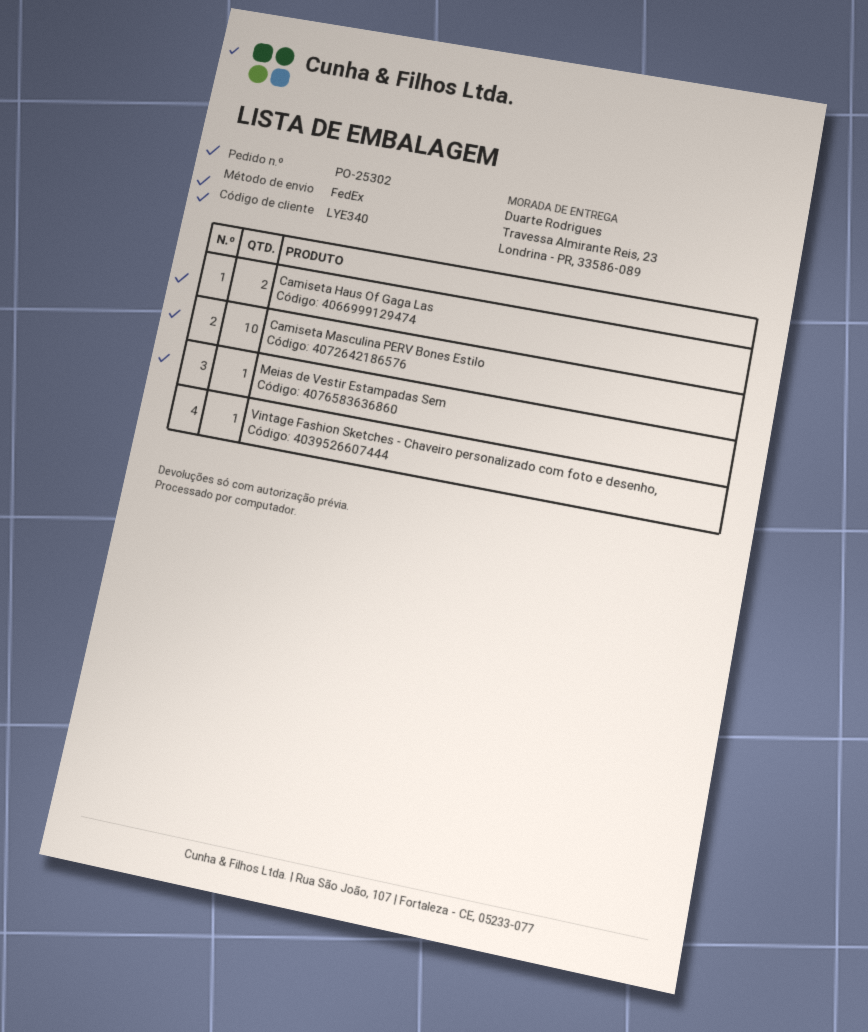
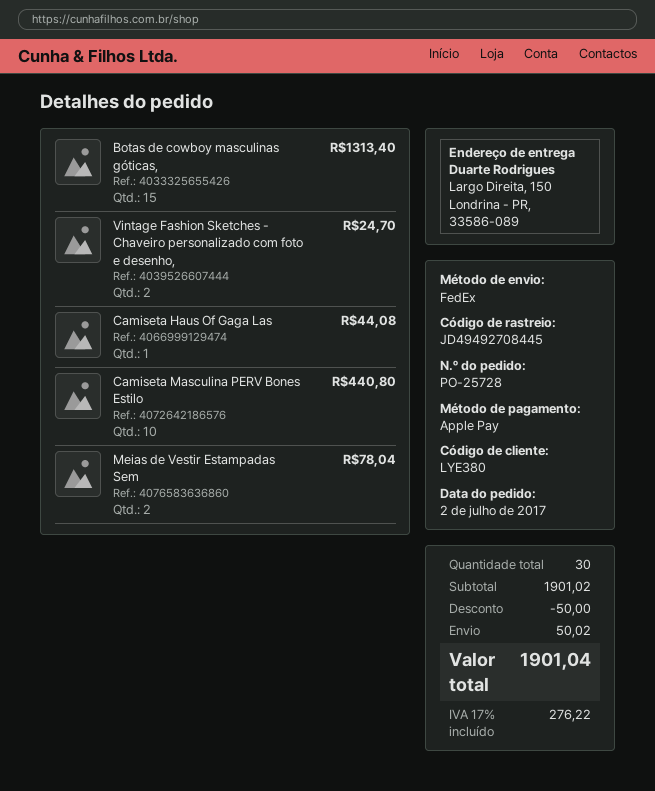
order number: PO-25302 -> PO-25728
customer number: LYE340 -> LYE380
ship to: Travessa Almirante Reis, 23, Londrina - PR, 33586-089 -> Largo Direita, 150, Londrina - PR, 33586-089
Camiseta Haus Of Gaga Las: 2 -> 1
Meias de Vestir Estampadas Sem: 1 -> 2
Vintage Fashion Sketches - Chaveiro personalizado com foto e desenho,: 1 -> 2
Botas de cowboy masculinas góticas,: none -> 15

